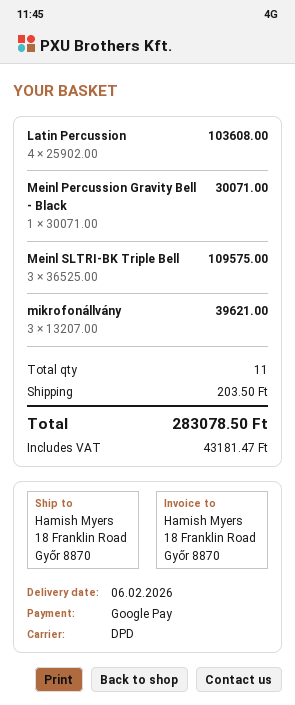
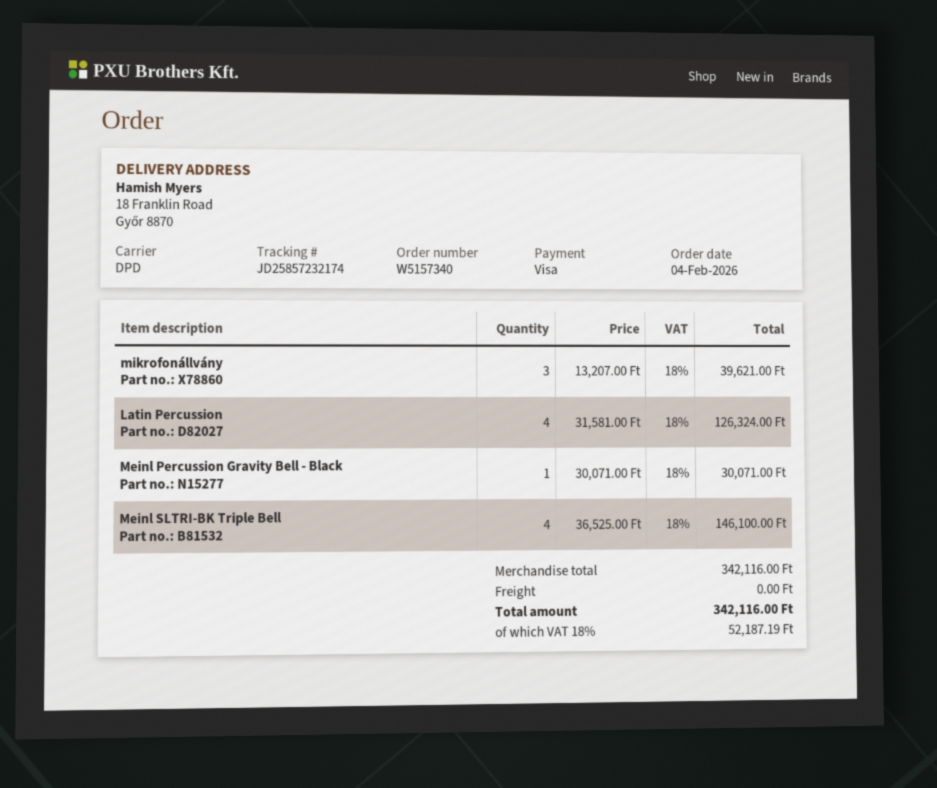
payment method: Google Pay -> Visa
Latin Percussion: 4 x 25902.00 = 103608.00 -> 4 x 31581.00 = 126324.00
Meinl SLTRI-BK Triple Bell: 3 x 36525.00 = 109575.00 -> 4 x 36525.00 = 146100.00
shipping: 203.50 -> 0.00
tax: 43181.47 -> 52187.19
total: 283078.50 -> 342116.00

